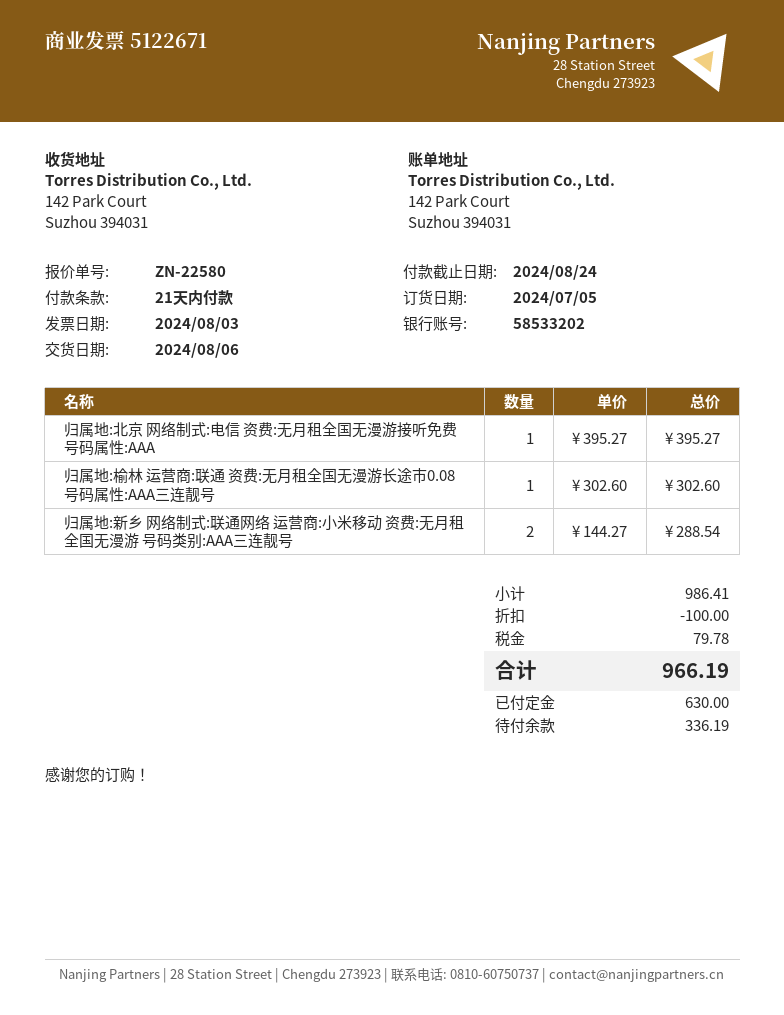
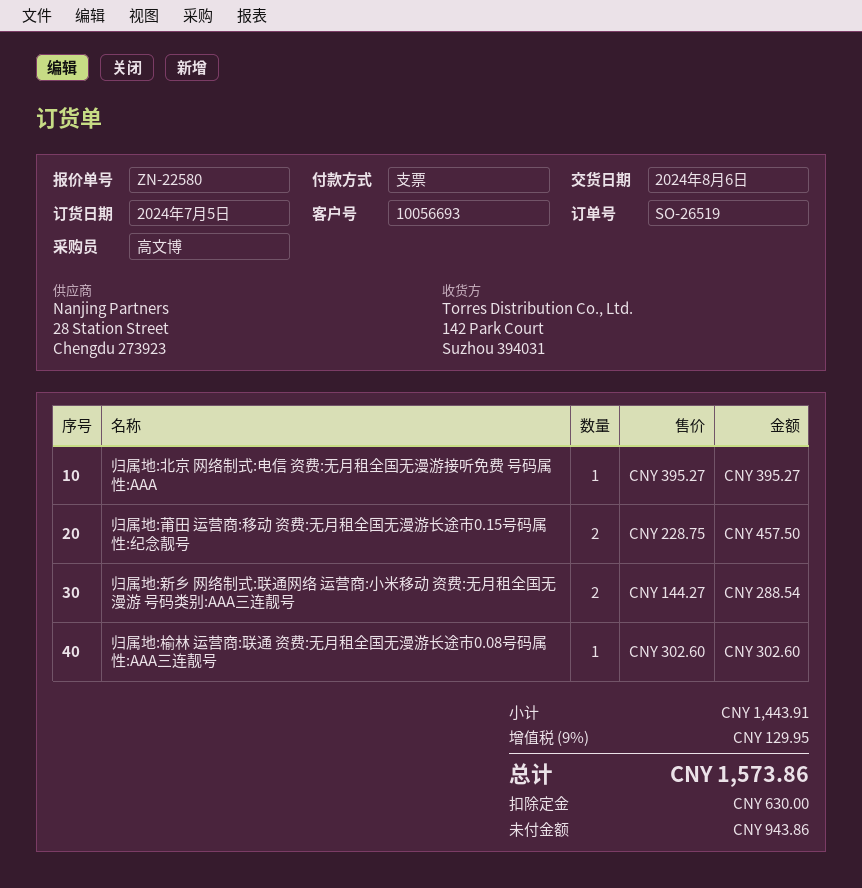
归属地:莆田 运营商:移动 资费:无月租全国无漫游长途市0.15号码属性:纪念靓号: none -> 2 x 228.75 = 457.50
subtotal: 986.41 -> 1443.91
discount: 100.00 -> none
tax: 79.78 -> 129.95
total: 966.19 -> 1573.86
balance: 336.19 -> 943.86

